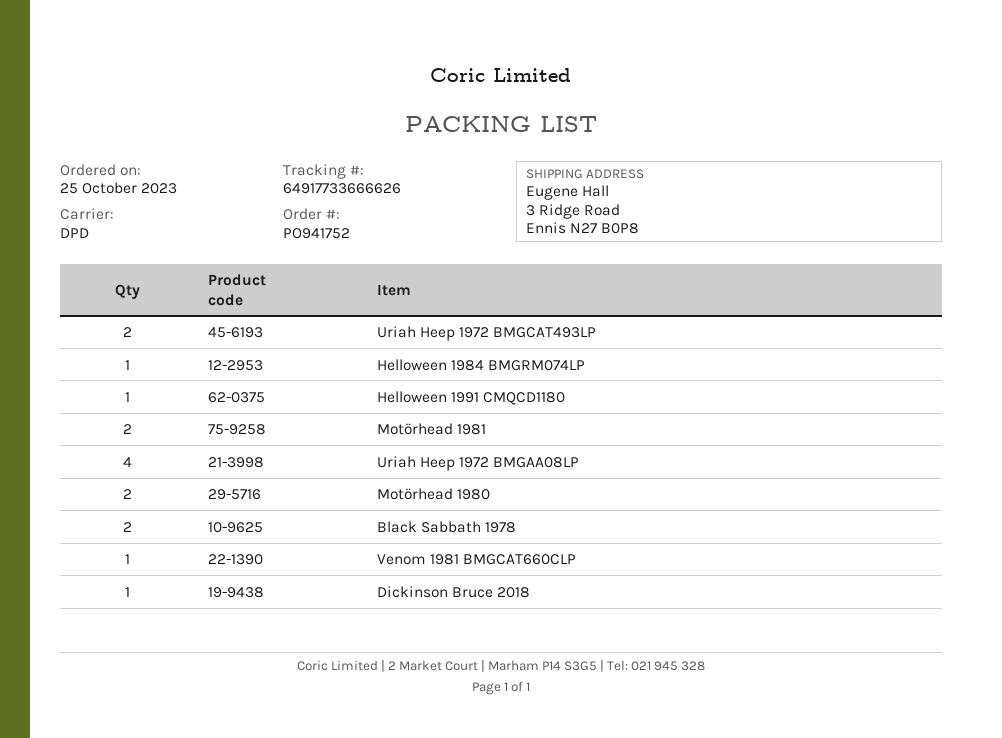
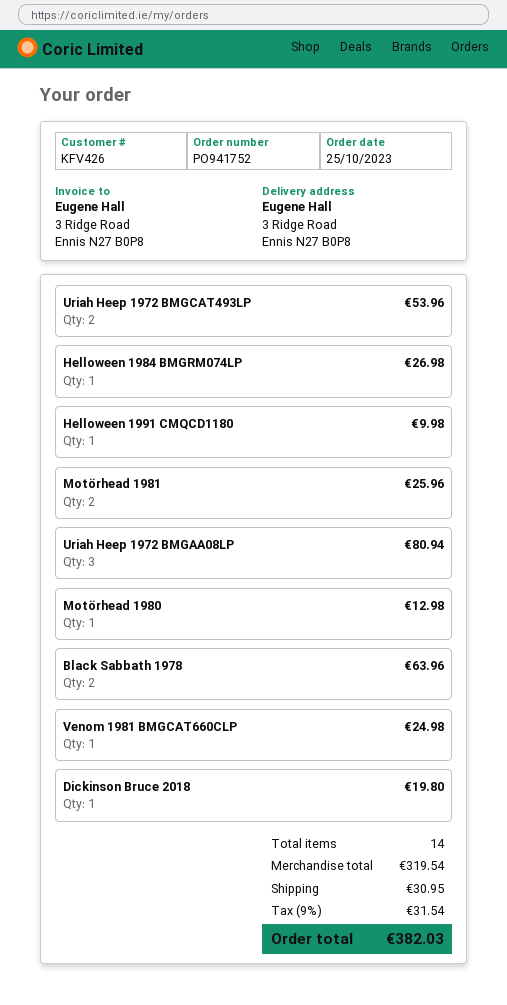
Uriah Heep 1972 BMGAA08LP: 4 -> 3
Motörhead 1980: 2 -> 1

